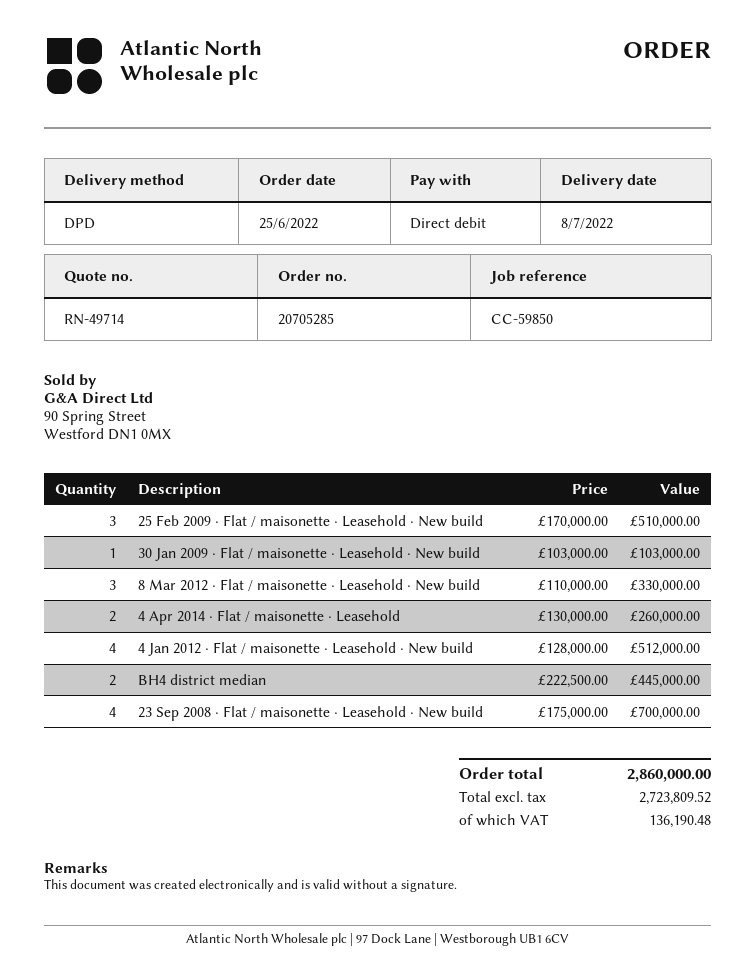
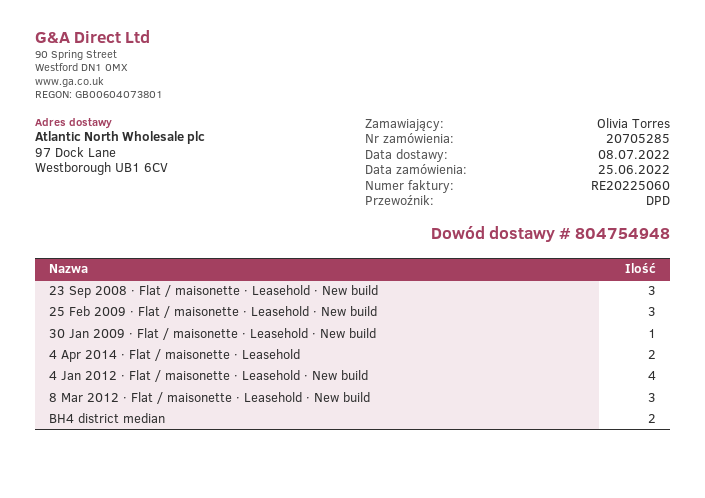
23 Sep 2008 · Flat / maisonette · Leasehold · New build: 4 -> 3

